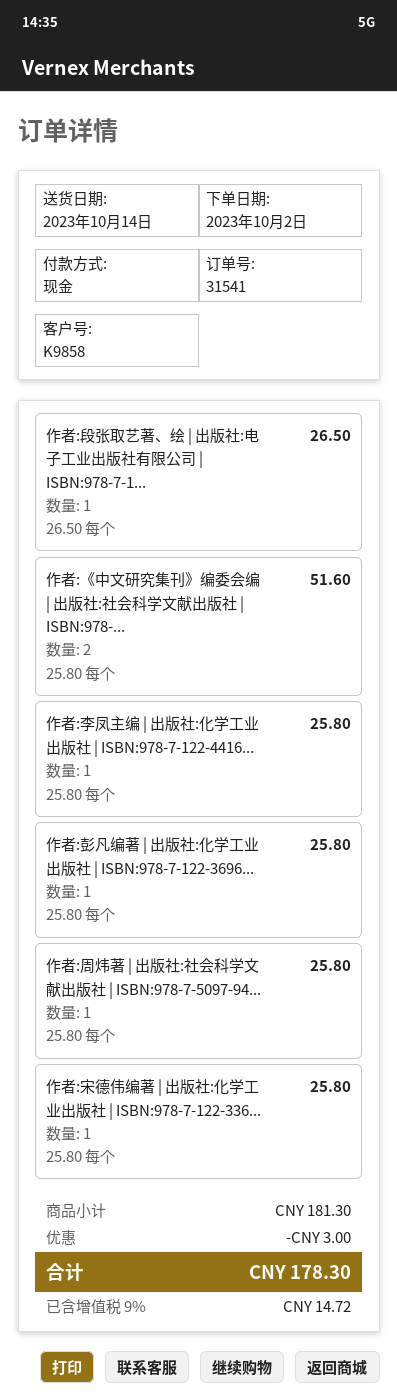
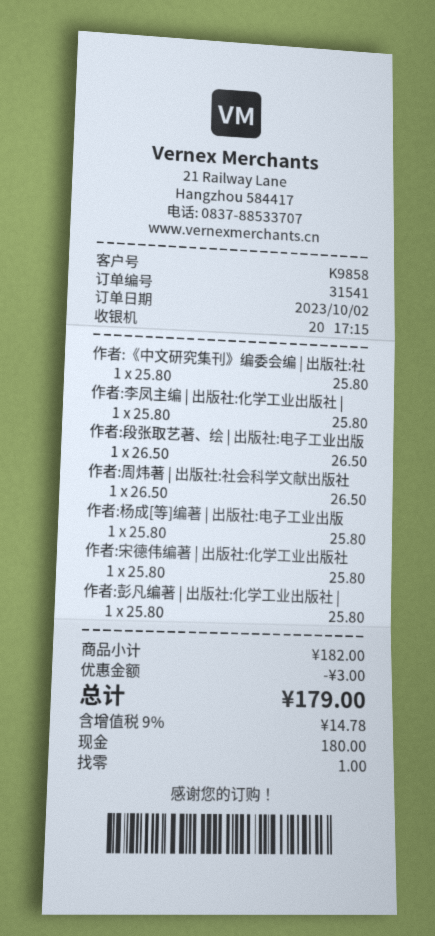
作者:《中文研究集刊》编委会编 | 出版社:社会科学文献出版社 | ISBN:978-...: 2 x 25.80 = 51.60 -> 1 x 25.80 = 25.80
作者:周炜著 | 出版社:社会科学文献出版社 | ISBN:978-7-5097-94...: 1 x 25.80 = 25.80 -> 1 x 26.50 = 26.50
作者:杨成[等]编著 | 出版社:电子工业出版: none -> 1 x 25.80 = 25.80
subtotal: 181.30 -> 182.00
tax: 9% = 14.72 -> 9% = 14.78
total: 178.30 -> 179.00

